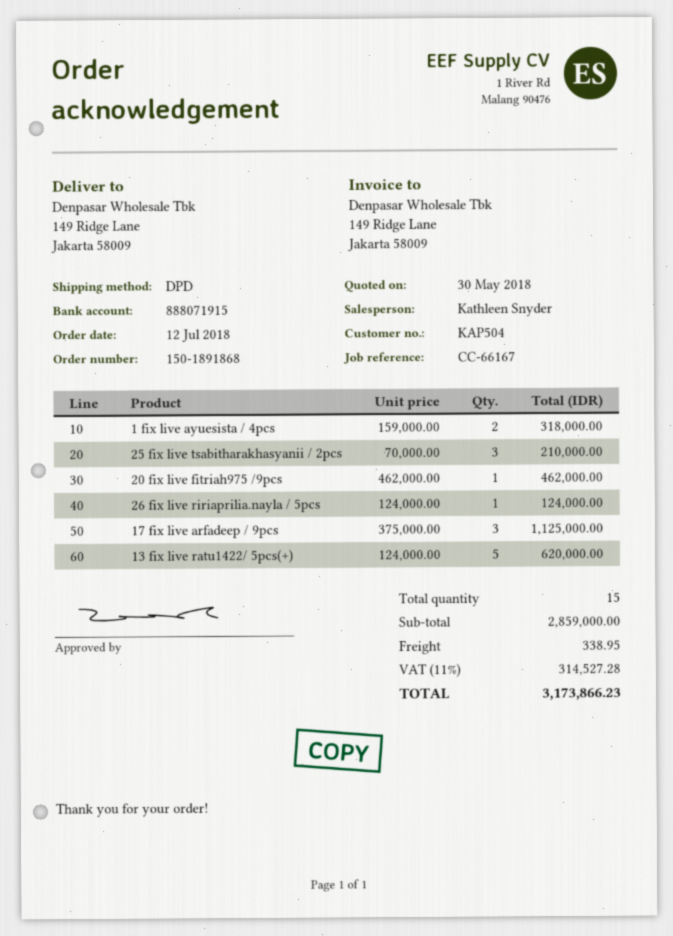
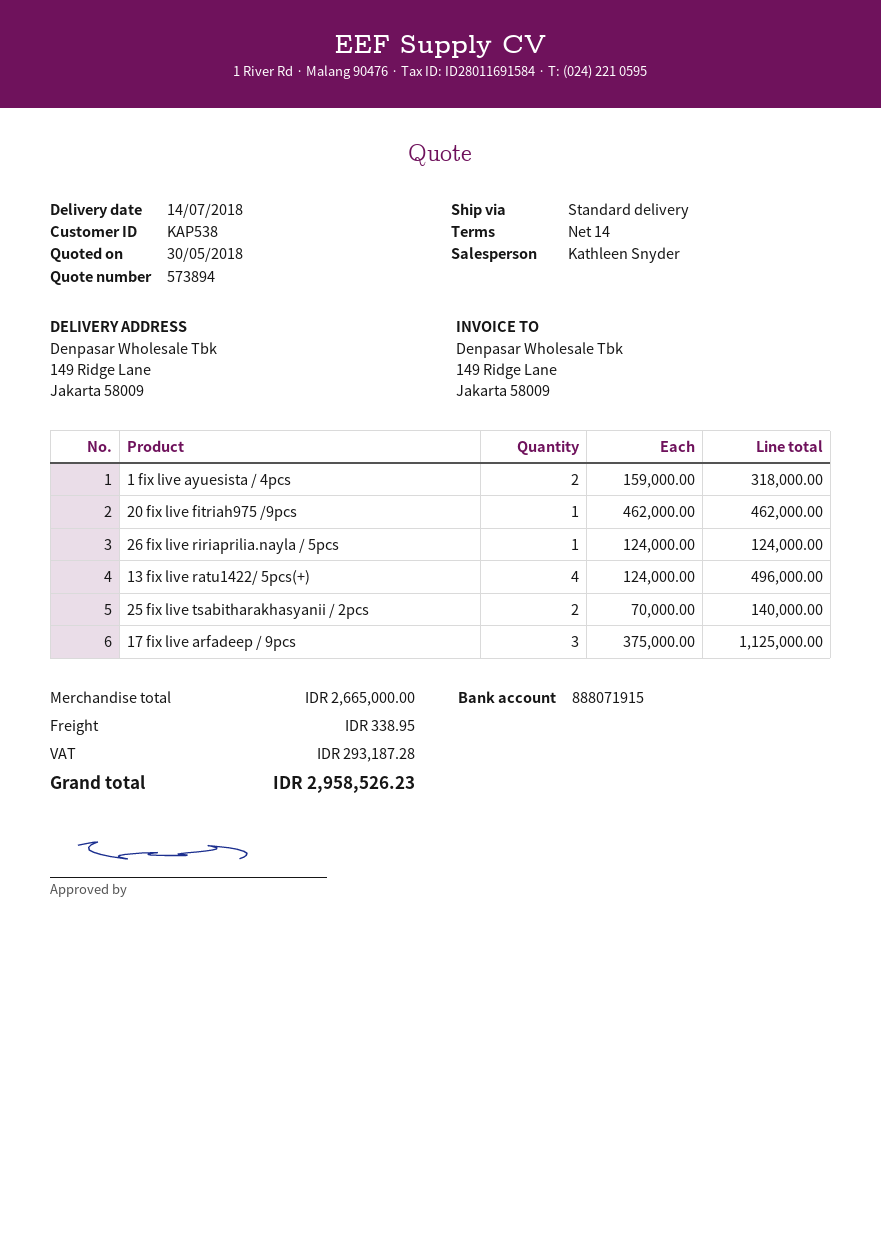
customer number: KAP504 -> KAP538
shipping method: DPD -> standard
25 fix live tsabitharakhasyanii / 2pcs: 3 x 70000.00 = 210000.00 -> 2 x 70000.00 = 140000.00
13 fix live ratu1422/ 5pcs(+): 5 x 124000.00 = 620000.00 -> 4 x 124000.00 = 496000.00
subtotal: 2859000.00 -> 2665000.00
tax: 314527.28 -> 293187.28
total: 3173866.23 -> 2958526.23

